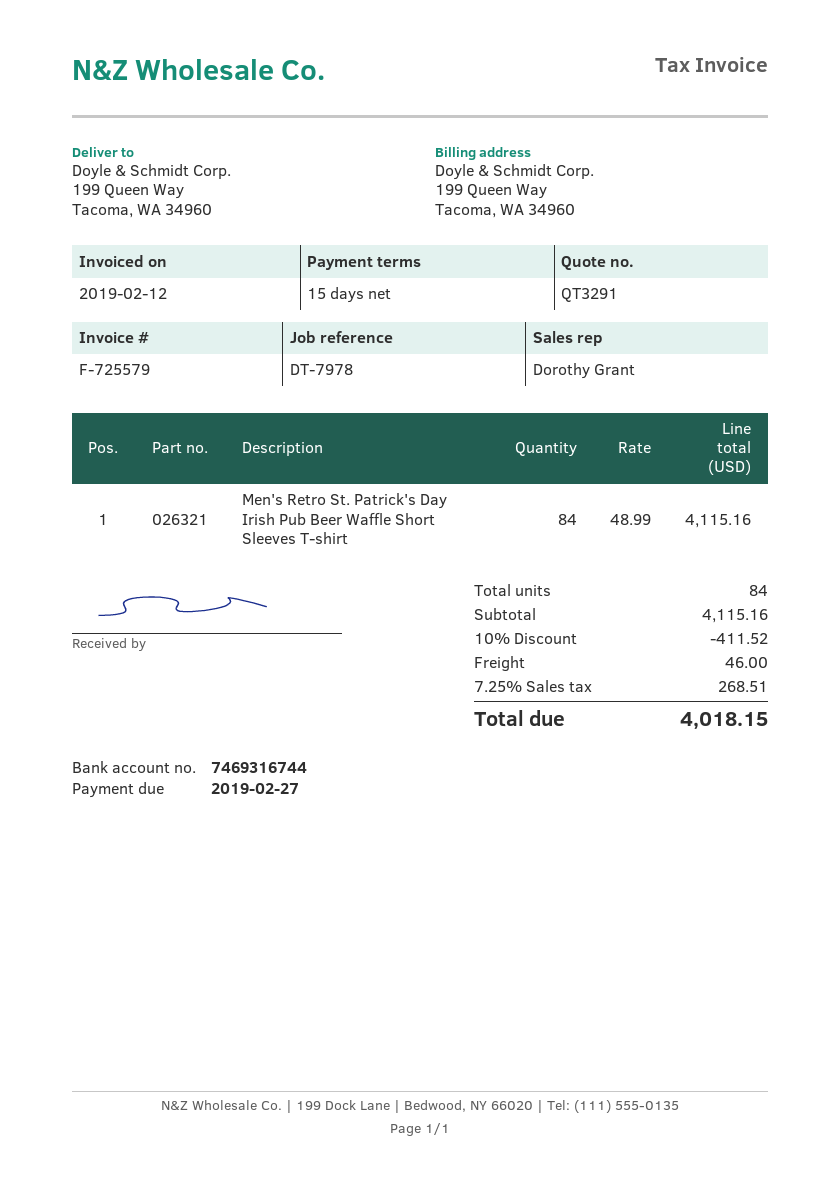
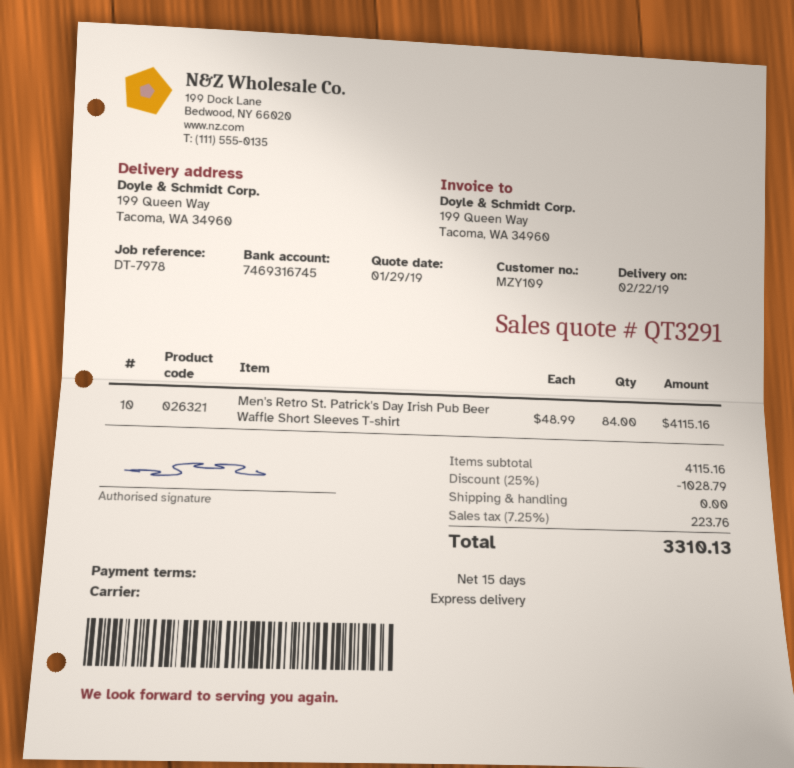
bank account: 7469316744 -> 7469316745
discount: 10% = 411.52 -> 25% = 1028.79
shipping: 46.00 -> 0.00
tax: 7.25% = 268.51 -> 7.25% = 223.76
total: 4018.15 -> 3310.13

